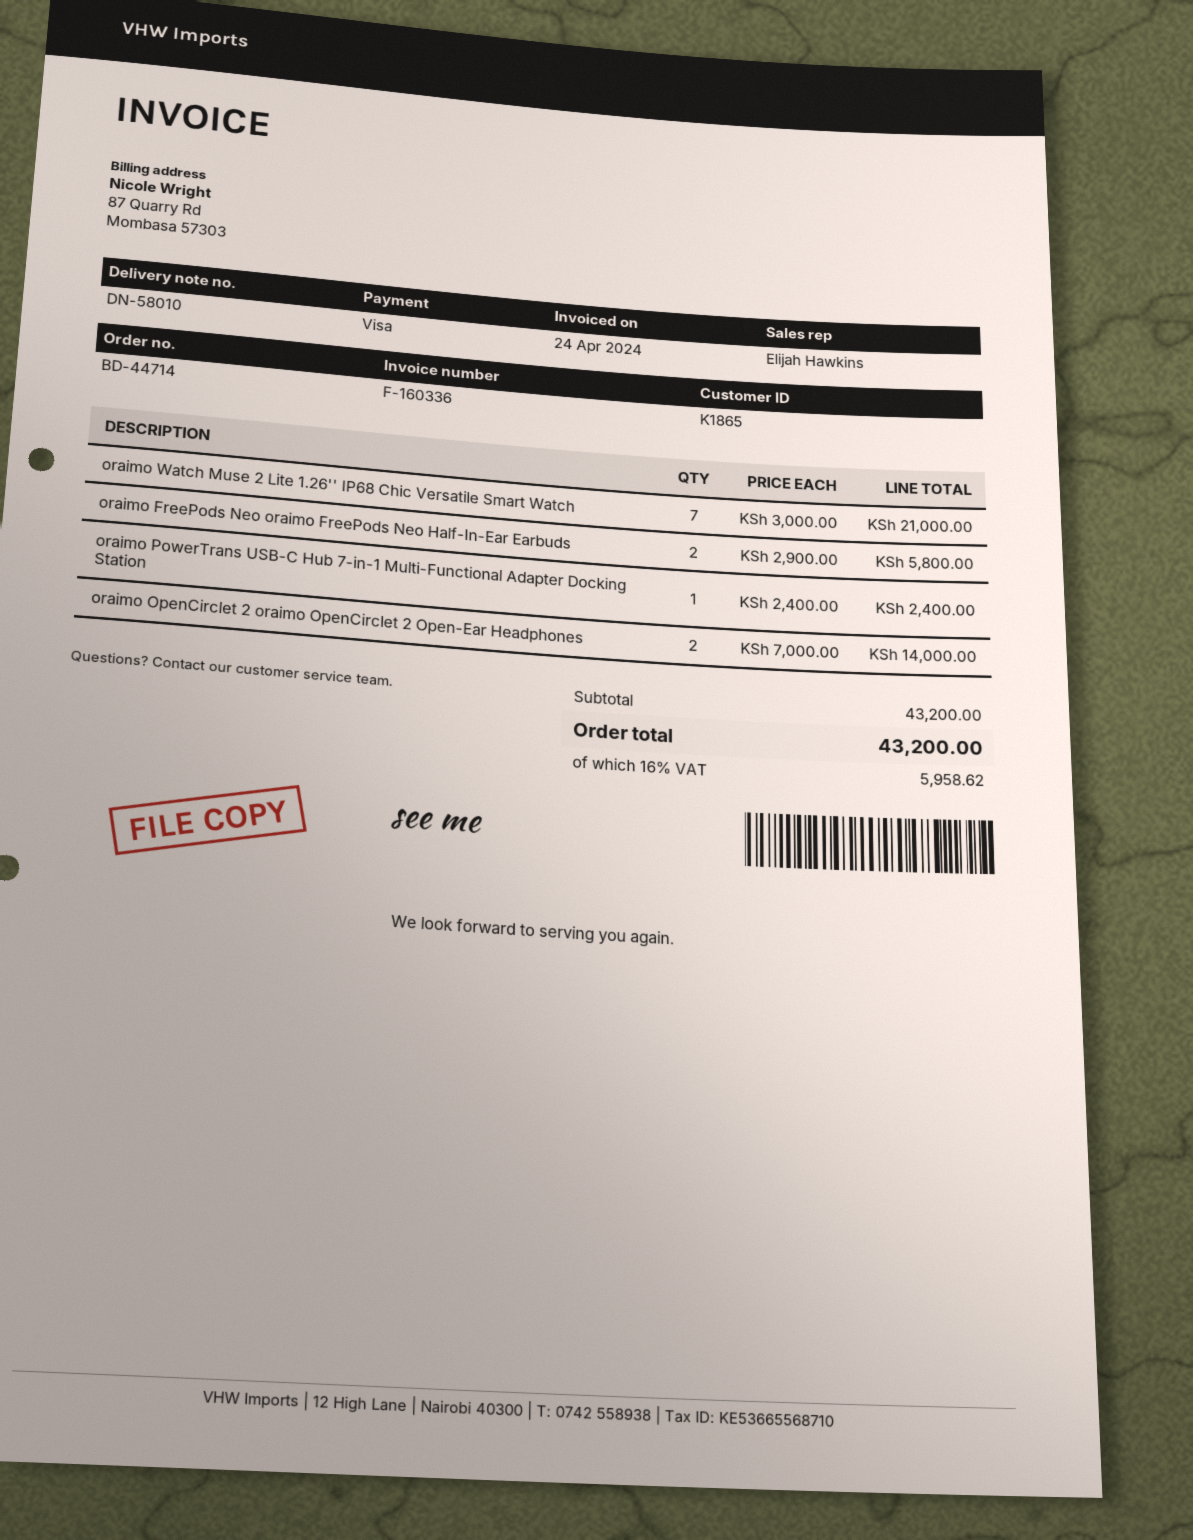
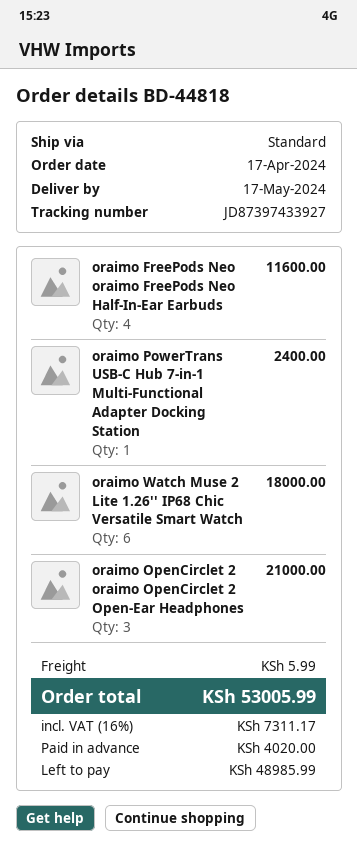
order number: BD-44714 -> BD-44818
oraimo Watch Muse 2 Lite 1.26'' IP68 Chic Versatile Smart Watch: 7 for 21000.00 -> 6 for 18000.00
oraimo FreePods Neo oraimo FreePods Neo Half-In-Ear Earbuds: 2 for 5800.00 -> 4 for 11600.00
oraimo OpenCirclet 2 oraimo OpenCirclet 2 Open-Ear Headphones: 2 for 14000.00 -> 3 for 21000.00
shipping: none -> 5.99
tax: 16% = 5958.62 -> 16% = 7311.17
total: 43200.00 -> 53005.99

